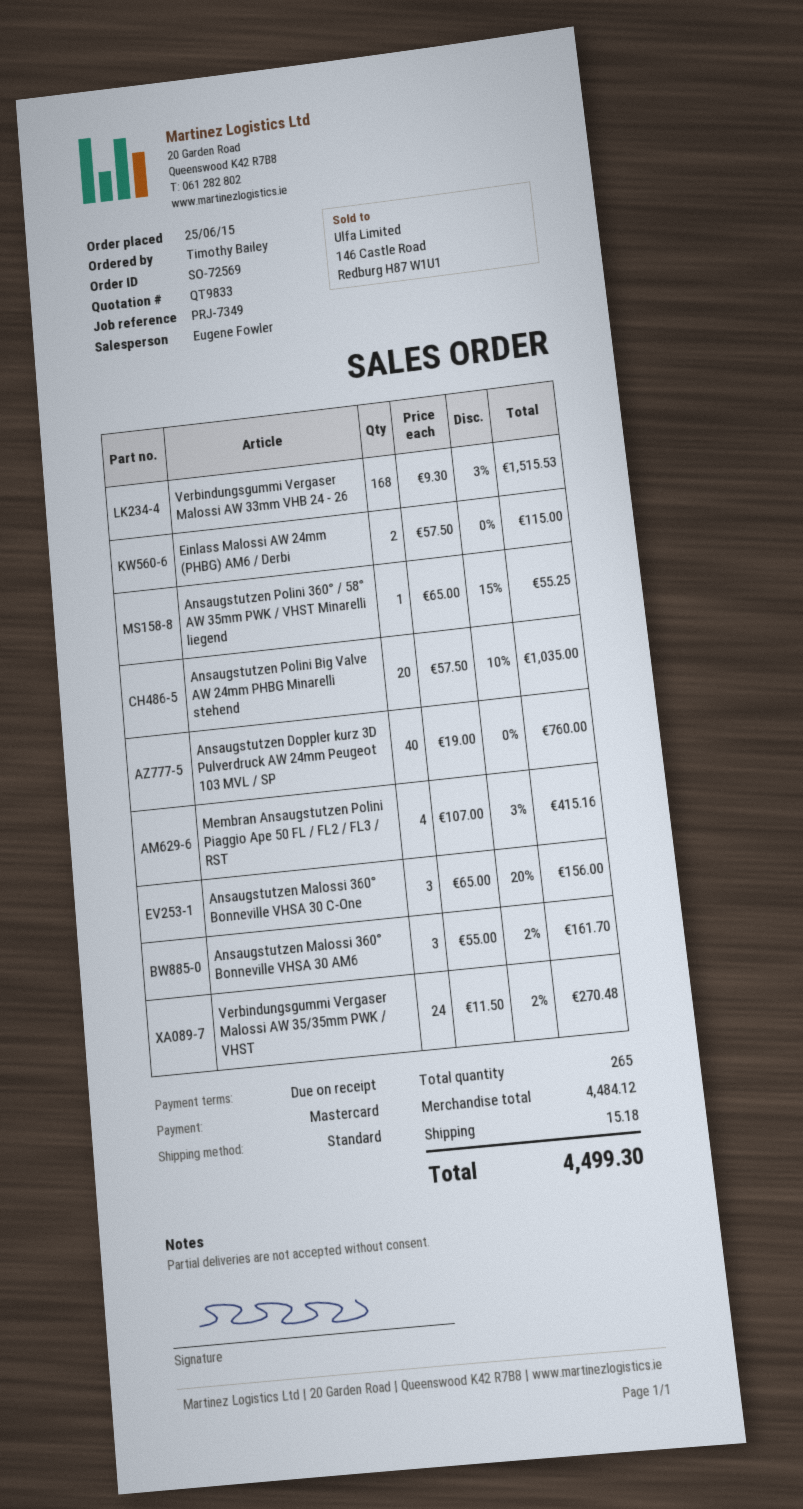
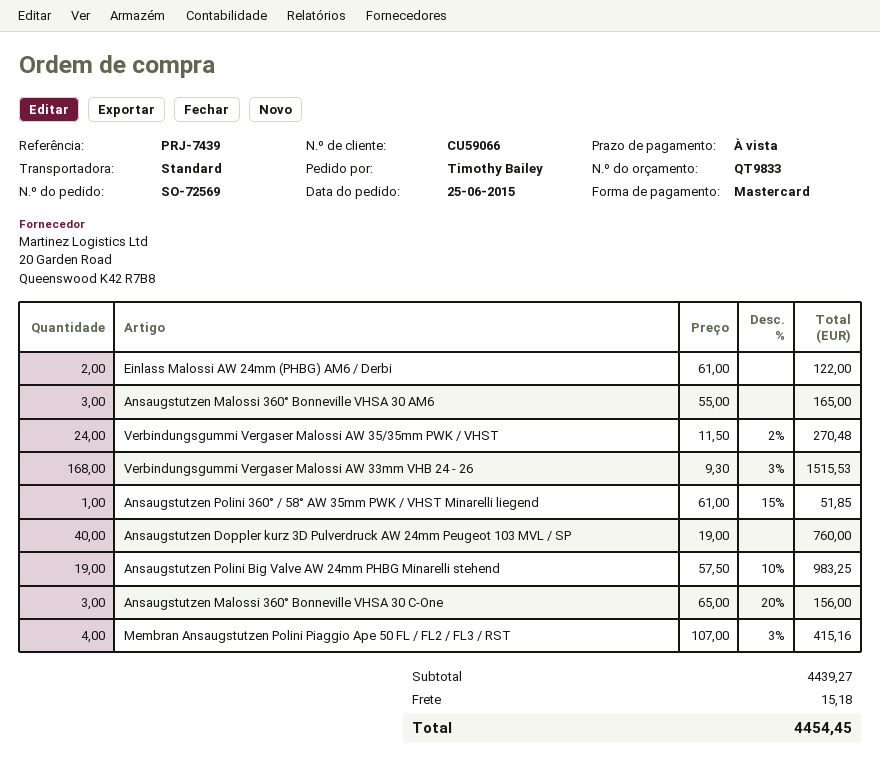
reference: PRJ-7349 -> PRJ-7439
Einlass Malossi AW 24mm (PHBG) AM6 / Derbi: 2 x 57.50 = 115.00 -> 2 x 61.00 = 122.00
Ansaugstutzen Polini 360° / 58° AW 35mm PWK / VHST Minarelli liegend: 1 x 65.00 - 15% = 55.25 -> 1 x 61.00 - 15% = 51.85
Ansaugstutzen Polini Big Valve AW 24mm PHBG Minarelli stehend: 20 x 57.50 - 10% = 1035.00 -> 19 x 57.50 - 10% = 983.25
Ansaugstutzen Malossi 360° Bonneville VHSA 30 AM6: 3 x 55.00 - 2% = 161.70 -> 3 x 55.00 = 165.00
subtotal: 4484.12 -> 4439.27
total: 4499.30 -> 4454.45

